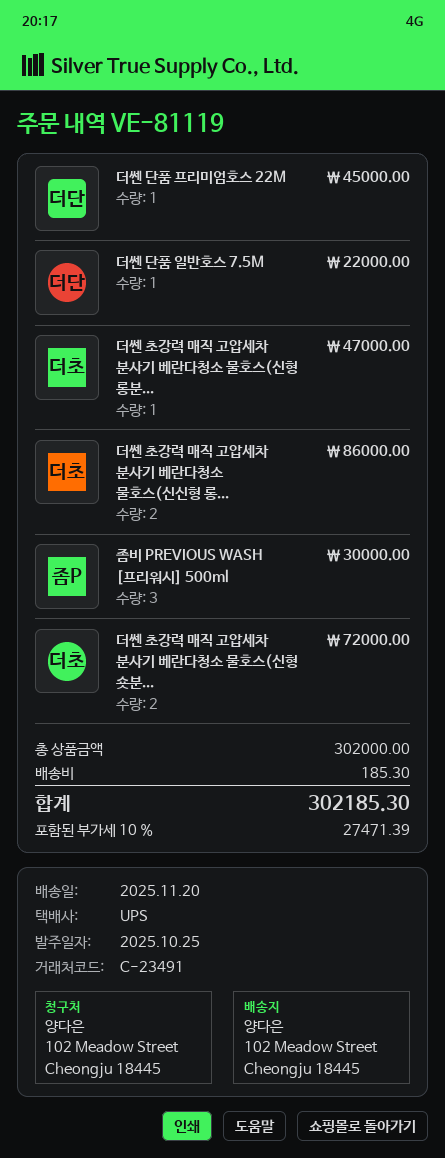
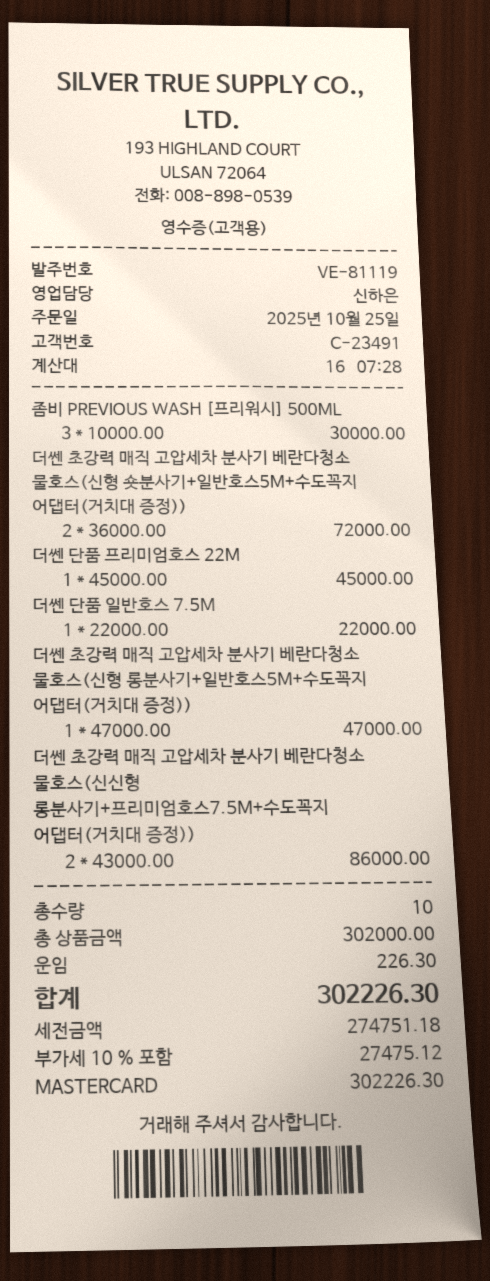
shipping: 185.30 -> 226.30
tax: 10% = 27471.39 -> 10% = 27475.12
total: 302185.30 -> 302226.30

